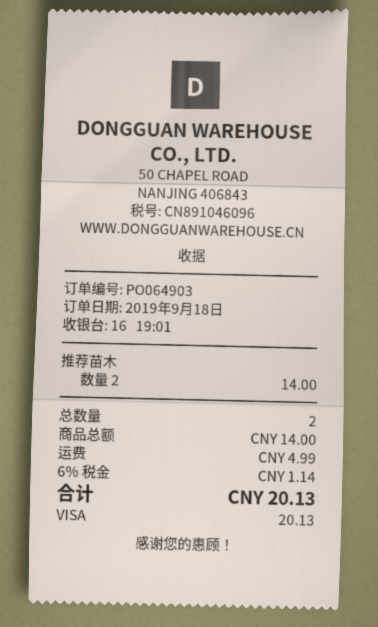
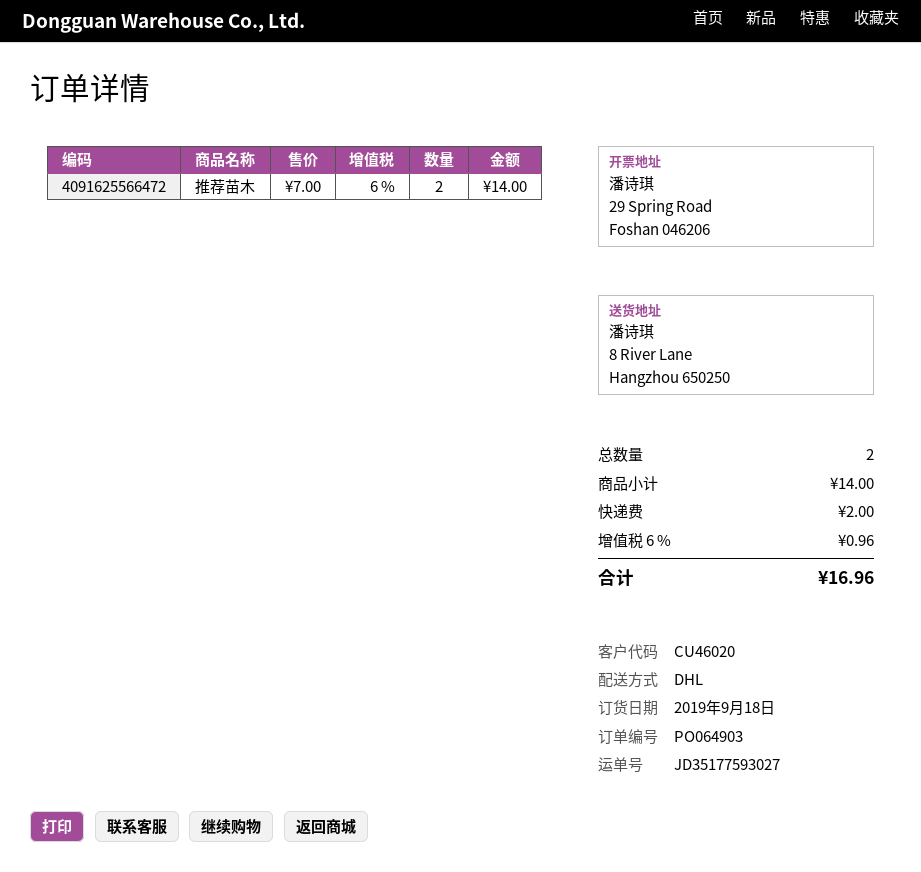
shipping: 4.99 -> 2.00
tax: 6% = 1.14 -> 6% = 0.96
total: 20.13 -> 16.96

